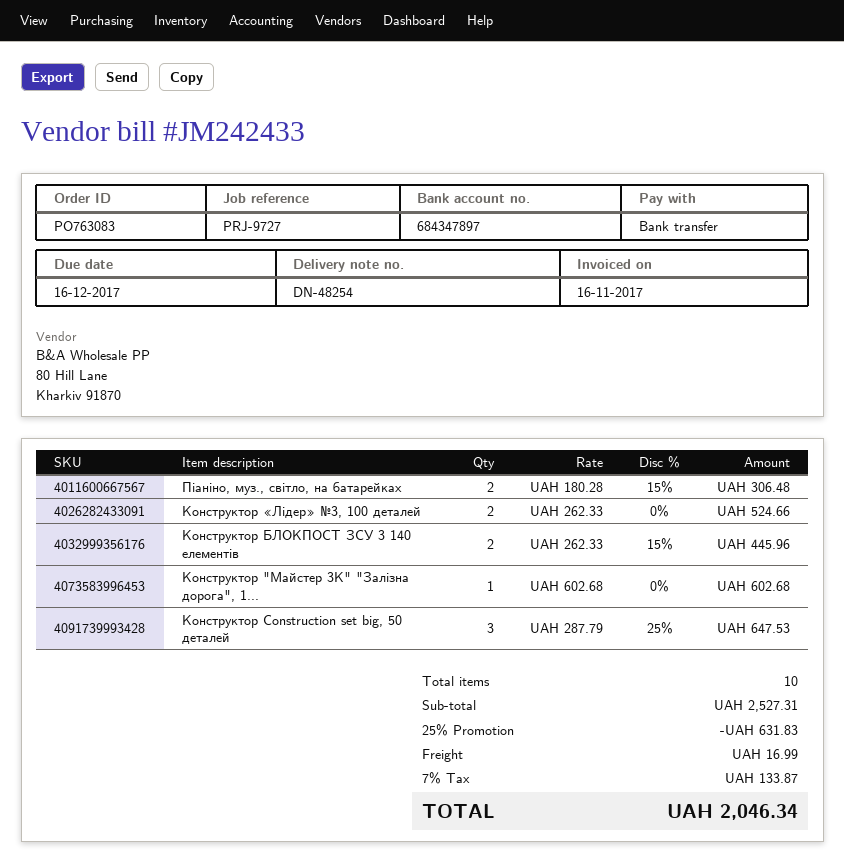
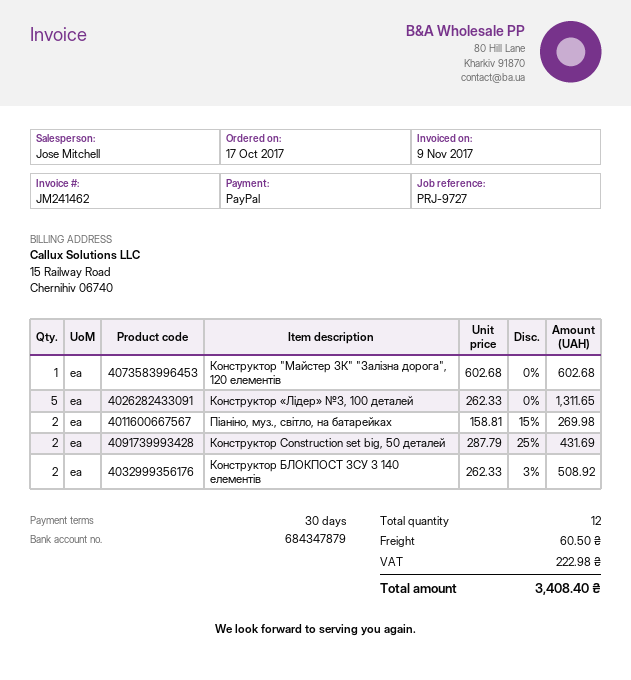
invoice number: JM242433 -> JM241462
invoice date: 2017-11-16 -> 2017-11-09
payment method: bank transfer -> PayPal
bank account: 684347897 -> 684347879
Піаніно, муз., світло, на батарейках: 2 x 180.28 - 15% = 306.48 -> 2 x 158.81 - 15% = 269.98
Конструктор «Лідер» №3, 100 деталей: 2 x 262.33 = 524.66 -> 5 x 262.33 = 1311.65
Конструктор БЛОКПОСТ ЗСУ 3 140 елементів: 2 x 262.33 - 15% = 445.96 -> 2 x 262.33 - 3% = 508.92
Конструктор Construction set big, 50 деталей: 3 x 287.79 - 25% = 647.53 -> 2 x 287.79 - 25% = 431.69
total quantity: 10 -> 12
discount: 25% = 631.83 -> none
shipping: 16.99 -> 60.50
tax: 133.87 -> 222.98
total: 2046.34 -> 3408.40

